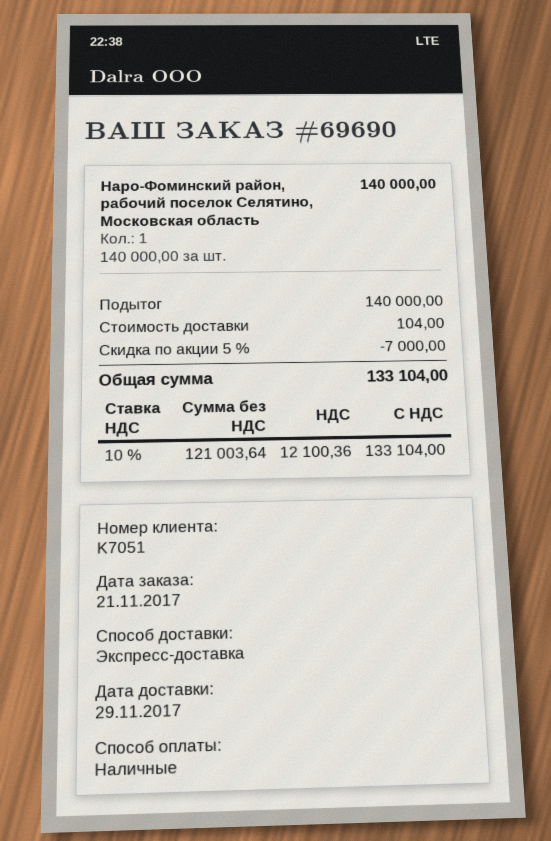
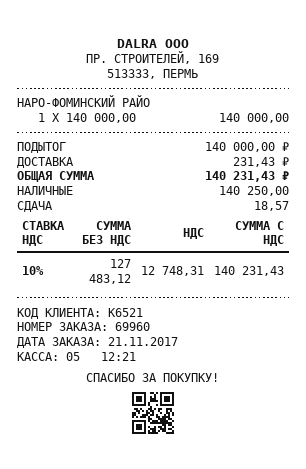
order number: 69690 -> 69960
customer number: K7051 -> K6521
discount: 5% = 7000.00 -> none
shipping: 104.00 -> 231.43
net: 121003.64 -> 127483.12
tax: 10% = 12100.36 -> 10% = 12748.31
total: 133104.00 -> 140231.43

